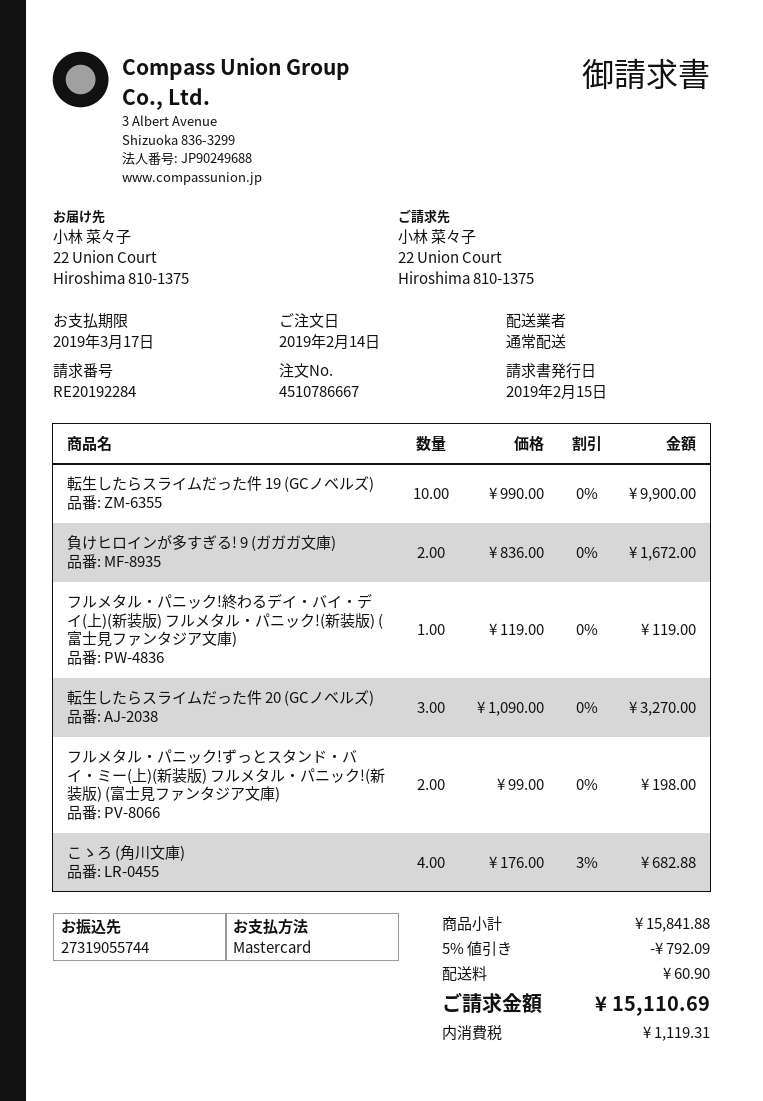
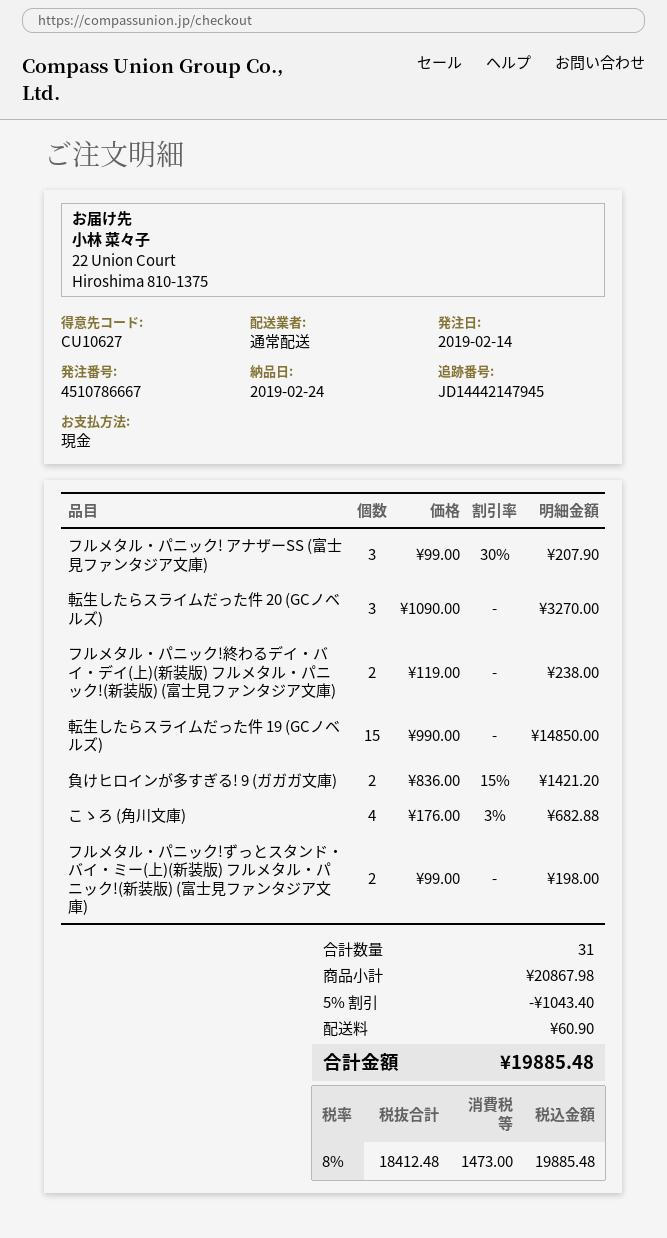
payment method: Mastercard -> cash
転生したらスライムだった件 19 (GCノベルズ): 10 x 990.00 = 9900.00 -> 15 x 990.00 = 14850.00
負けヒロインが多すぎる! 9 (ガガガ文庫): 2 x 836.00 = 1672.00 -> 2 x 836.00 - 15% = 1421.20
フルメタル・パニック!終わるデイ・バイ・デイ(上)(新装版) フルメタル・パニック!(新装版) (富士見ファンタジア文庫): 1 x 119.00 = 119.00 -> 2 x 119.00 = 238.00
フルメタル・パニック! アナザーSS (富士見ファンタジア文庫): none -> 3 x 99.00 - 30% = 207.90
subtotal: 15841.88 -> 20867.98
discount: 5% = 792.09 -> 5% = 1043.40
tax: 1119.31 -> 1473.00
total: 15110.69 -> 19885.48

